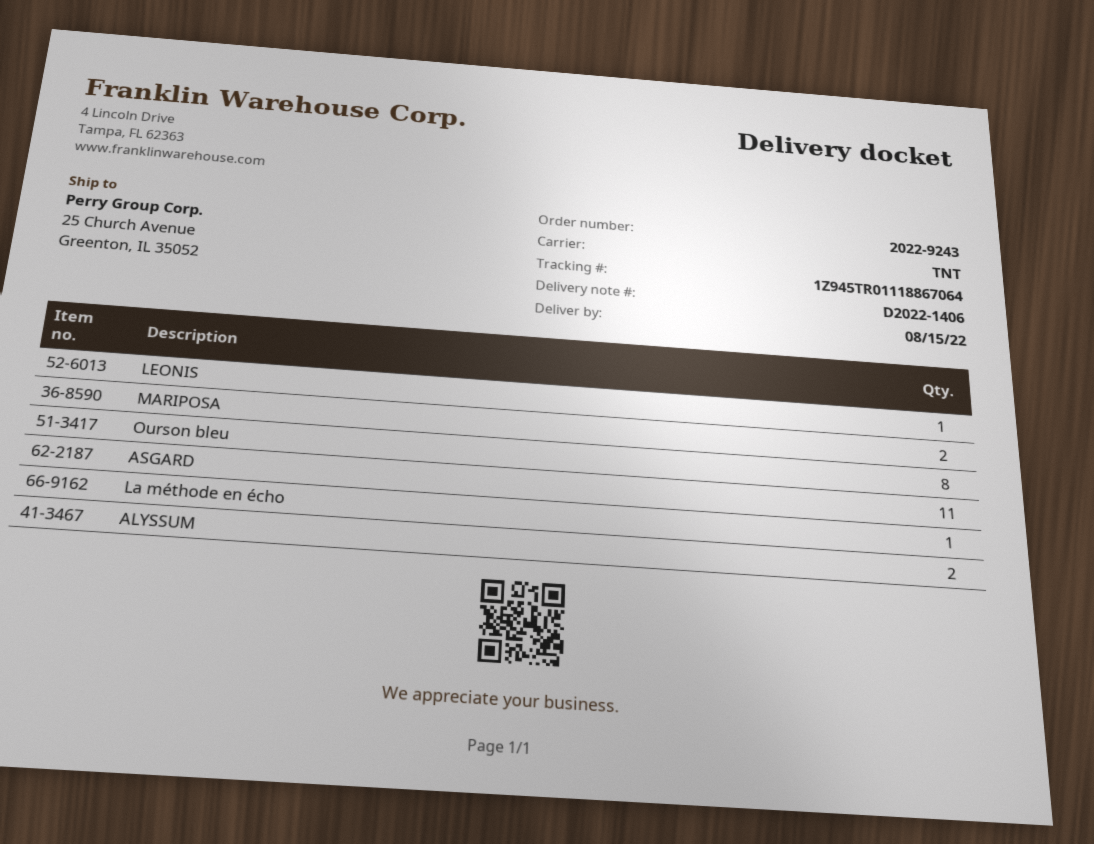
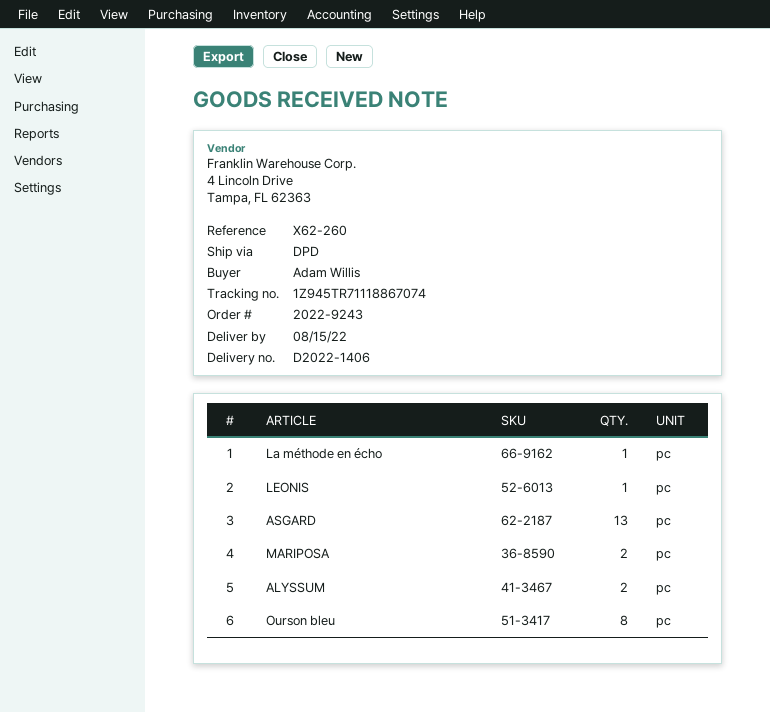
shipping method: TNT -> DPD
tracking number: 1Z945TR01118867064 -> 1Z945TR71118867074
ASGARD: 11 -> 13

